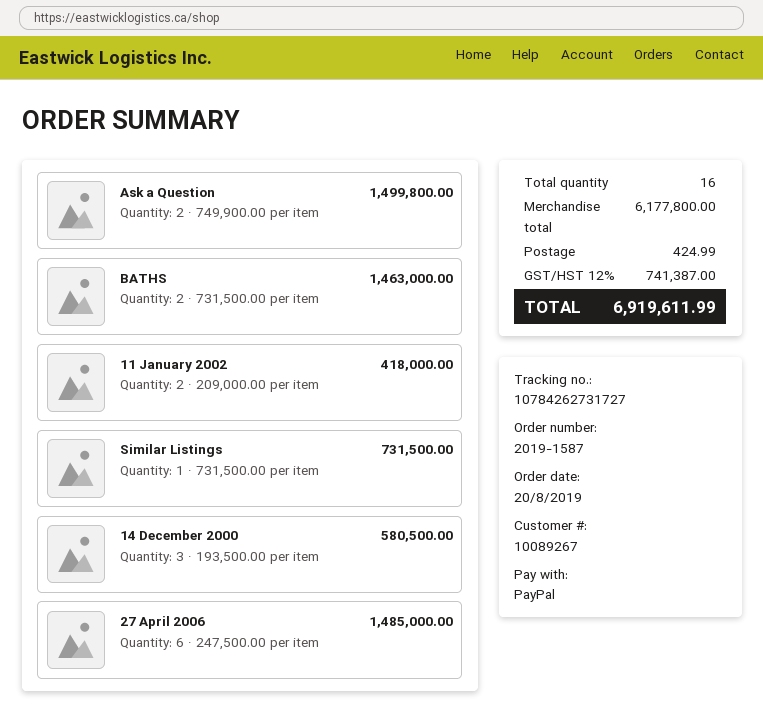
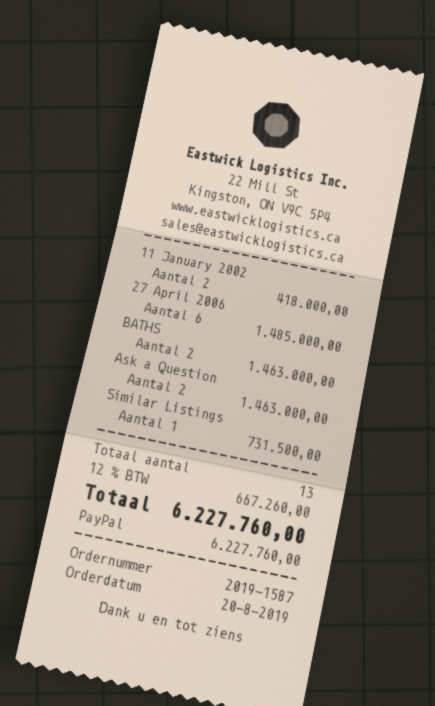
Ask a Question: 2 for 1499800.00 -> 2 for 1463000.00
14 December 2000: 3 for 580500.00 -> none
total quantity: 16 -> 13
shipping: 424.99 -> none
tax: 12% = 741387.00 -> 12% = 667260.00
total: 6919611.99 -> 6227760.00

